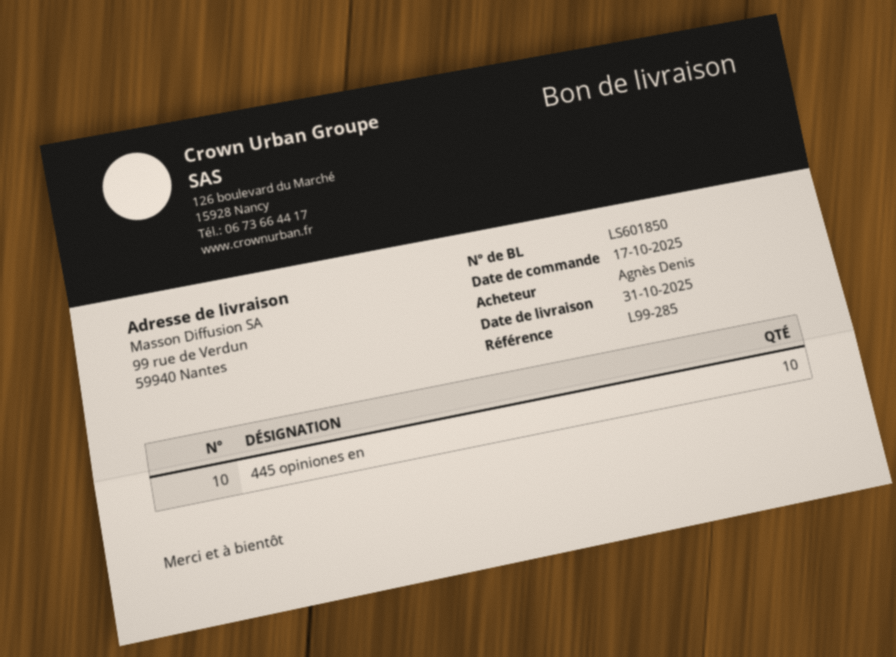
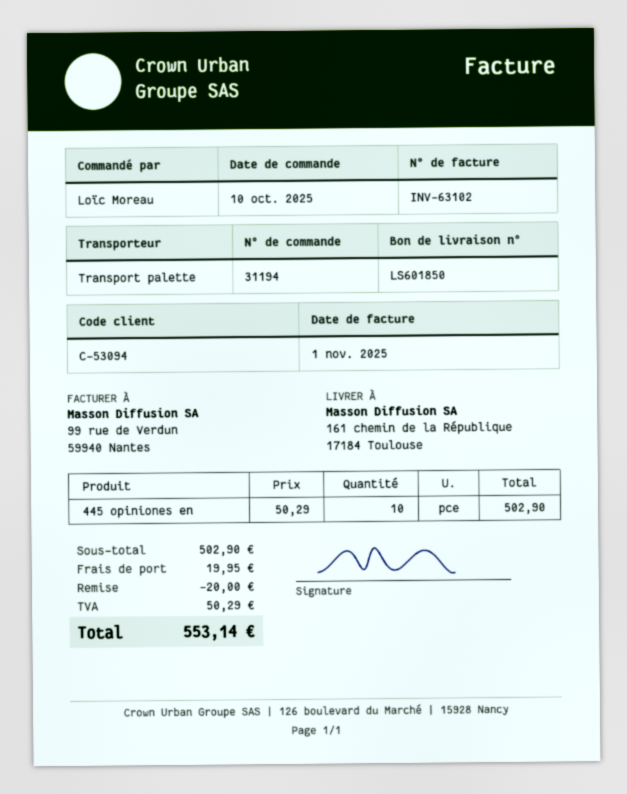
order date: 2025-10-17 -> 2025-10-10
ordered by: Agnès Denis -> Loïc Moreau
ship to: 99 rue de Verdun, 59940 Nantes -> 161 chemin de la République, 17184 Toulouse

